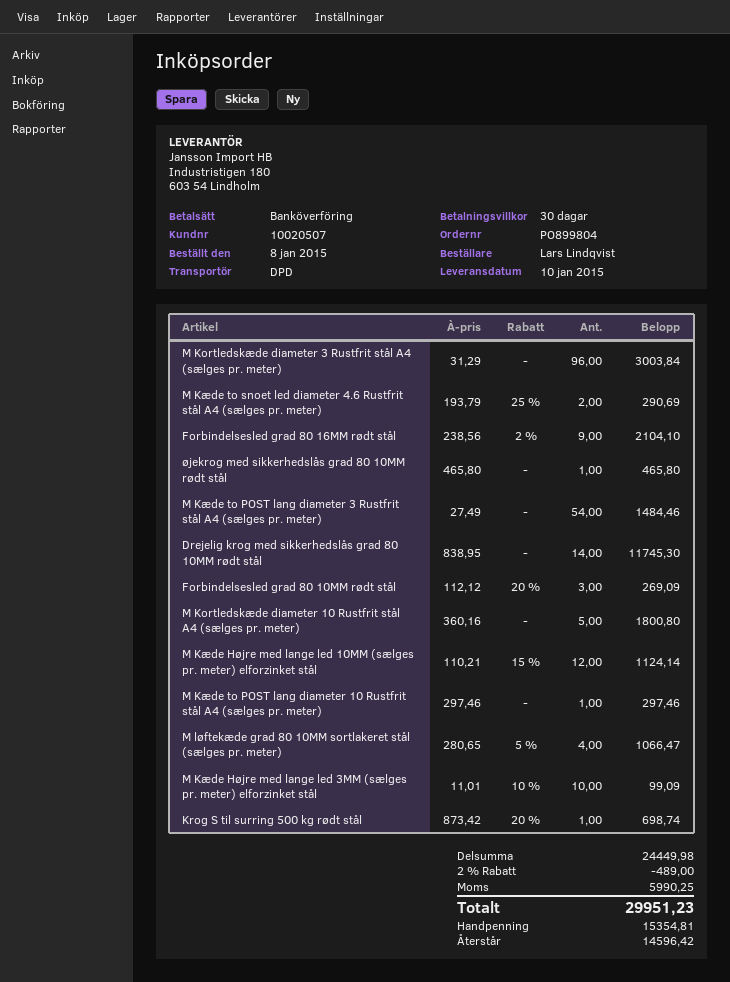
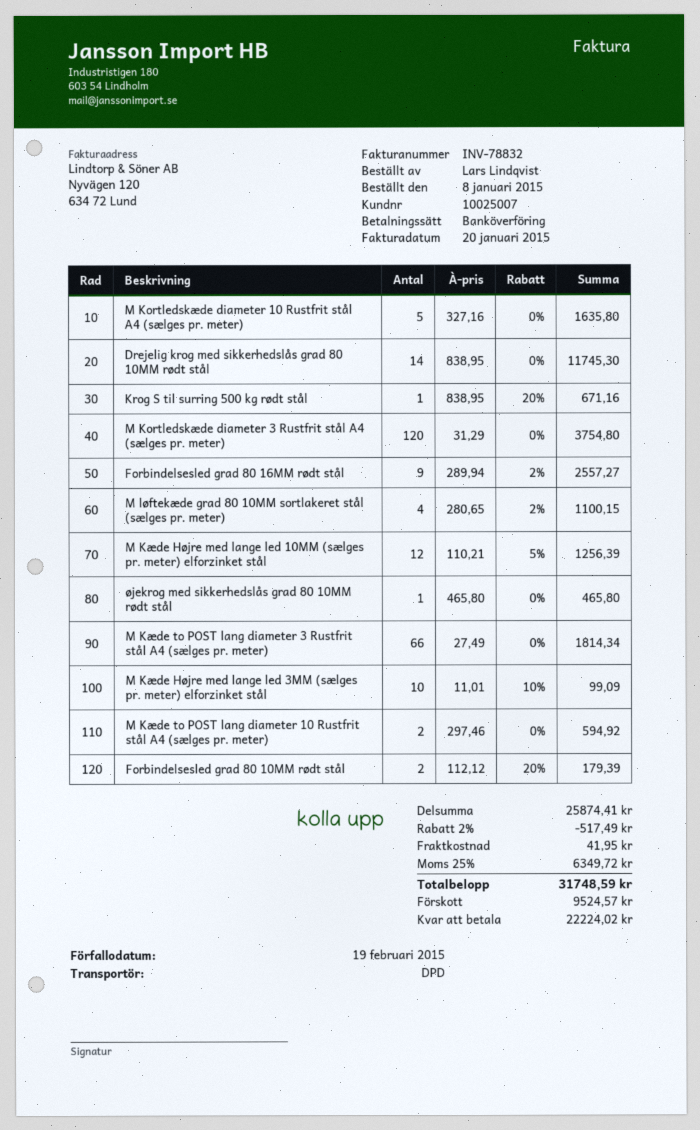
customer number: 10020507 -> 10025007
M Kortledskæde diameter 3 Rustfrit stål A4 (sælges pr. meter): 96 x 31.29 = 3003.84 -> 120 x 31.29 = 3754.80
M Kæde to snoet led diameter 4.6 Rustfrit stål A4 (sælges pr. meter): 2 x 193.79 - 25% = 290.69 -> none
Forbindelsesled grad 80 16MM rødt stål: 9 x 238.56 - 2% = 2104.10 -> 9 x 289.94 - 2% = 2557.27
M Kæde to POST lang diameter 3 Rustfrit stål A4 (sælges pr. meter): 54 x 27.49 = 1484.46 -> 66 x 27.49 = 1814.34
Forbindelsesled grad 80 10MM rødt stål: 3 x 112.12 - 20% = 269.09 -> 2 x 112.12 - 20% = 179.39
M Kortledskæde diameter 10 Rustfrit stål A4 (sælges pr. meter): 5 x 360.16 = 1800.80 -> 5 x 327.16 = 1635.80
M Kæde Højre med lange led 10MM (sælges pr. meter) elforzinket stål: 12 x 110.21 - 15% = 1124.14 -> 12 x 110.21 - 5% = 1256.39
M Kæde to POST lang diameter 10 Rustfrit stål A4 (sælges pr. meter): 1 x 297.46 = 297.46 -> 2 x 297.46 = 594.92
M løftekæde grad 80 10MM sortlakeret stål (sælges pr. meter): 4 x 280.65 - 5% = 1066.47 -> 4 x 280.65 - 2% = 1100.15
Krog S til surring 500 kg rødt stål: 1 x 873.42 - 20% = 698.74 -> 1 x 838.95 - 20% = 671.16
subtotal: 24449.98 -> 25874.41
discount: 2% = 489.00 -> 2% = 517.49
shipping: none -> 41.95
tax: 5990.25 -> 6349.72
total: 29951.23 -> 31748.59
deposit: 15354.81 -> 9524.57
balance: 14596.42 -> 22224.02

